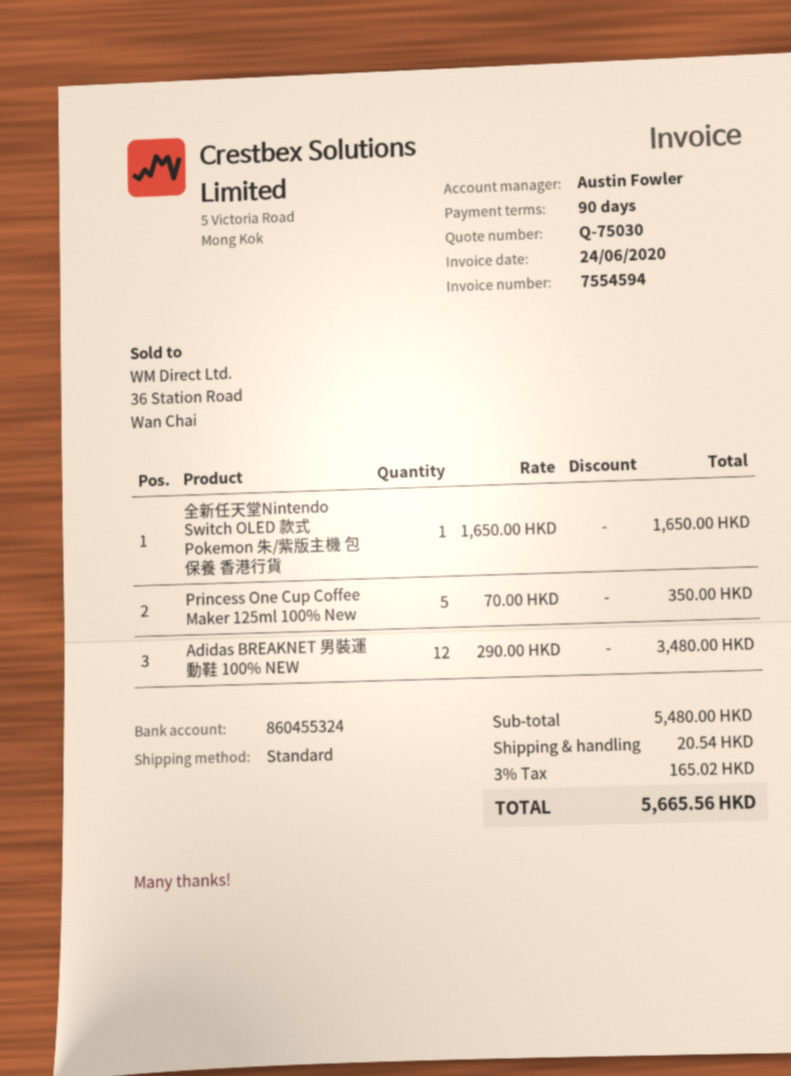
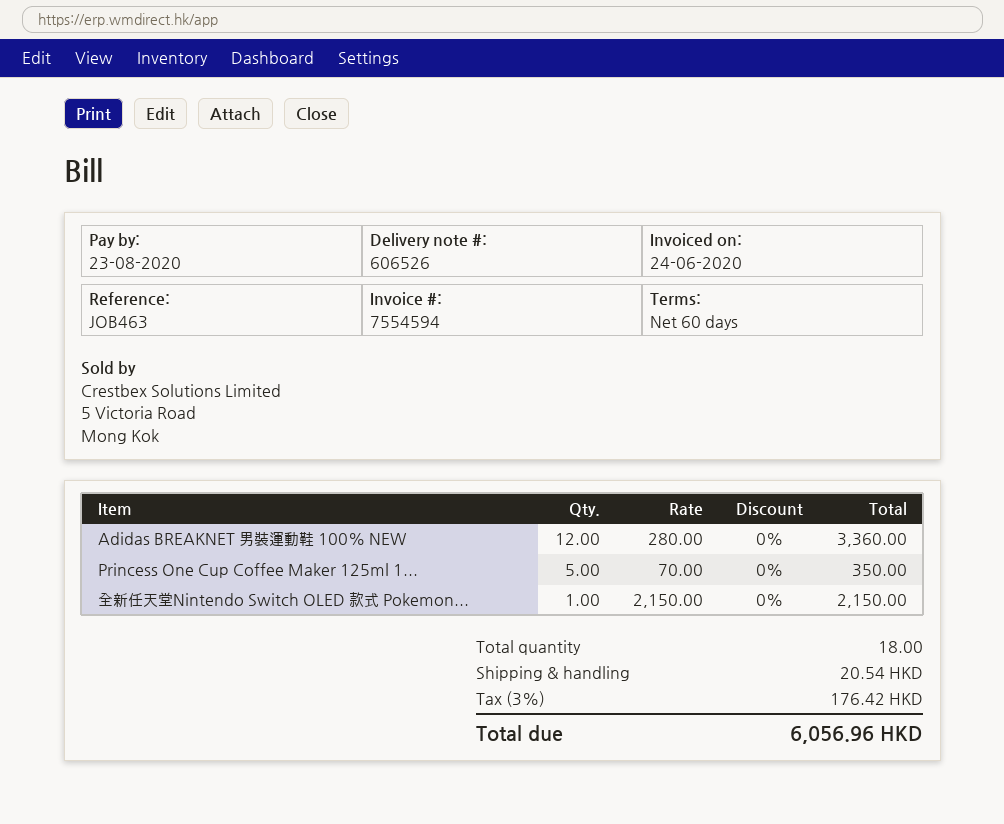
payment terms: 90 days -> 60 days
全新任天堂Nintendo Switch OLED 款式 Pokemon 朱/紫版主機 包保養 香港行貨: 1 x 1650.00 = 1650.00 -> 1 x 2150.00 = 2150.00
Adidas BREAKNET 男裝運動鞋 100% NEW: 12 x 290.00 = 3480.00 -> 12 x 280.00 = 3360.00
tax: 3% = 165.02 -> 3% = 176.42
total: 5665.56 -> 6056.96

